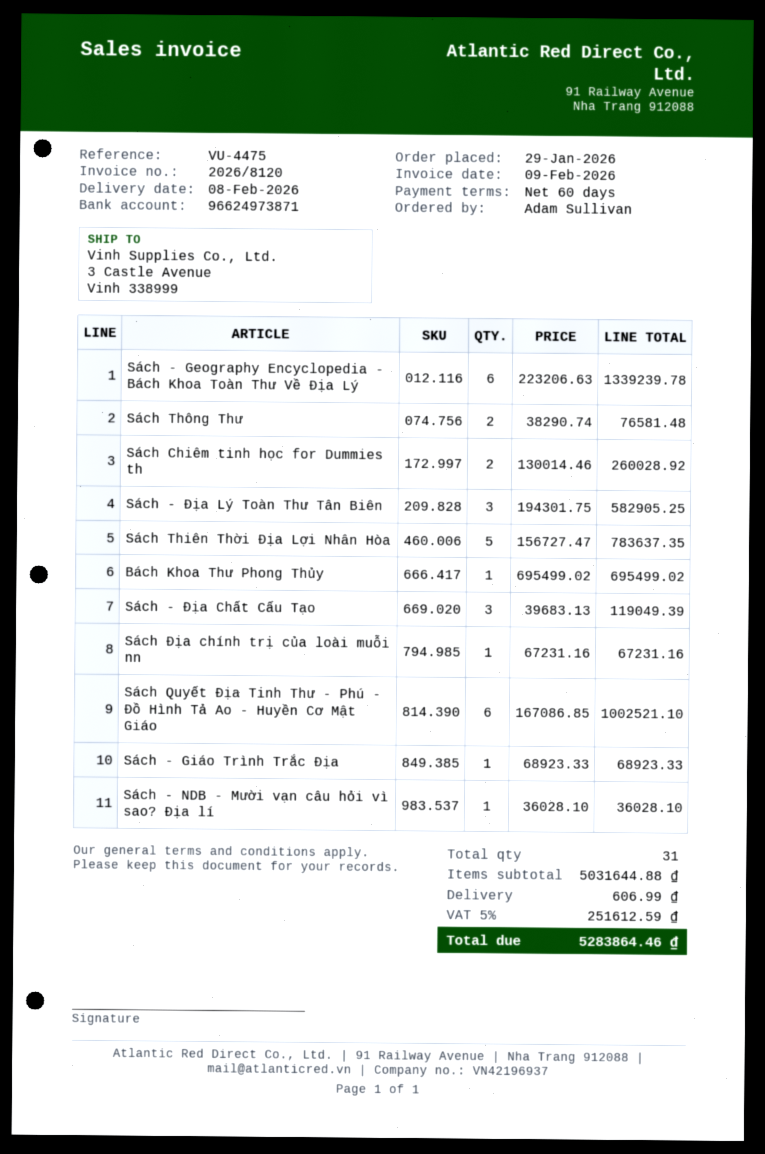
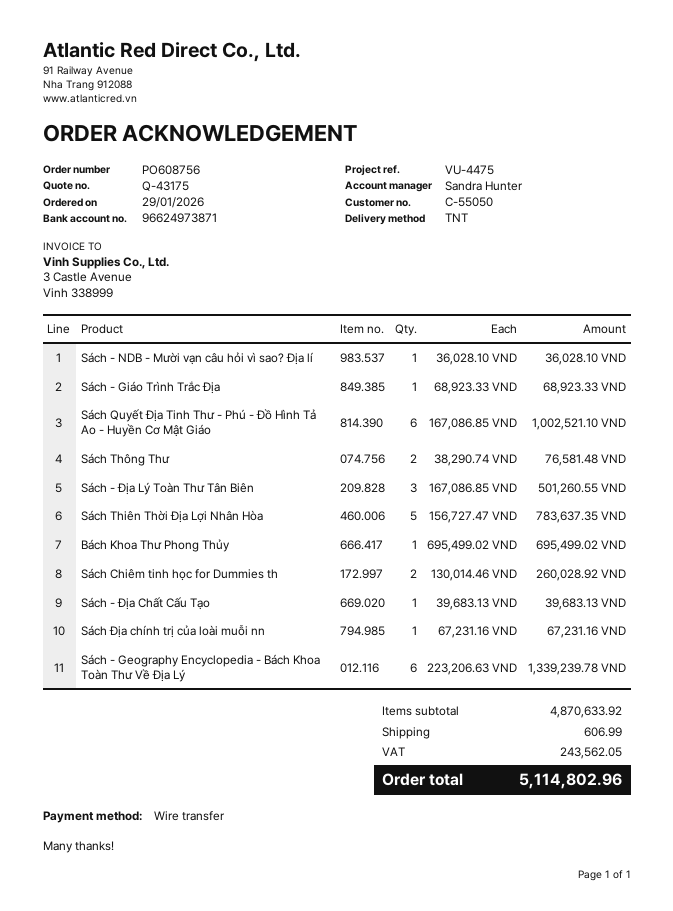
Sách - Địa Lý Toàn Thư Tân Biên: 3 x 194301.75 = 582905.25 -> 3 x 167086.85 = 501260.55
Sách - Địa Chất Cấu Tạo: 3 x 39683.13 = 119049.39 -> 1 x 39683.13 = 39683.13
subtotal: 5031644.88 -> 4870633.92
tax: 251612.59 -> 243562.05
total: 5283864.46 -> 5114802.96

